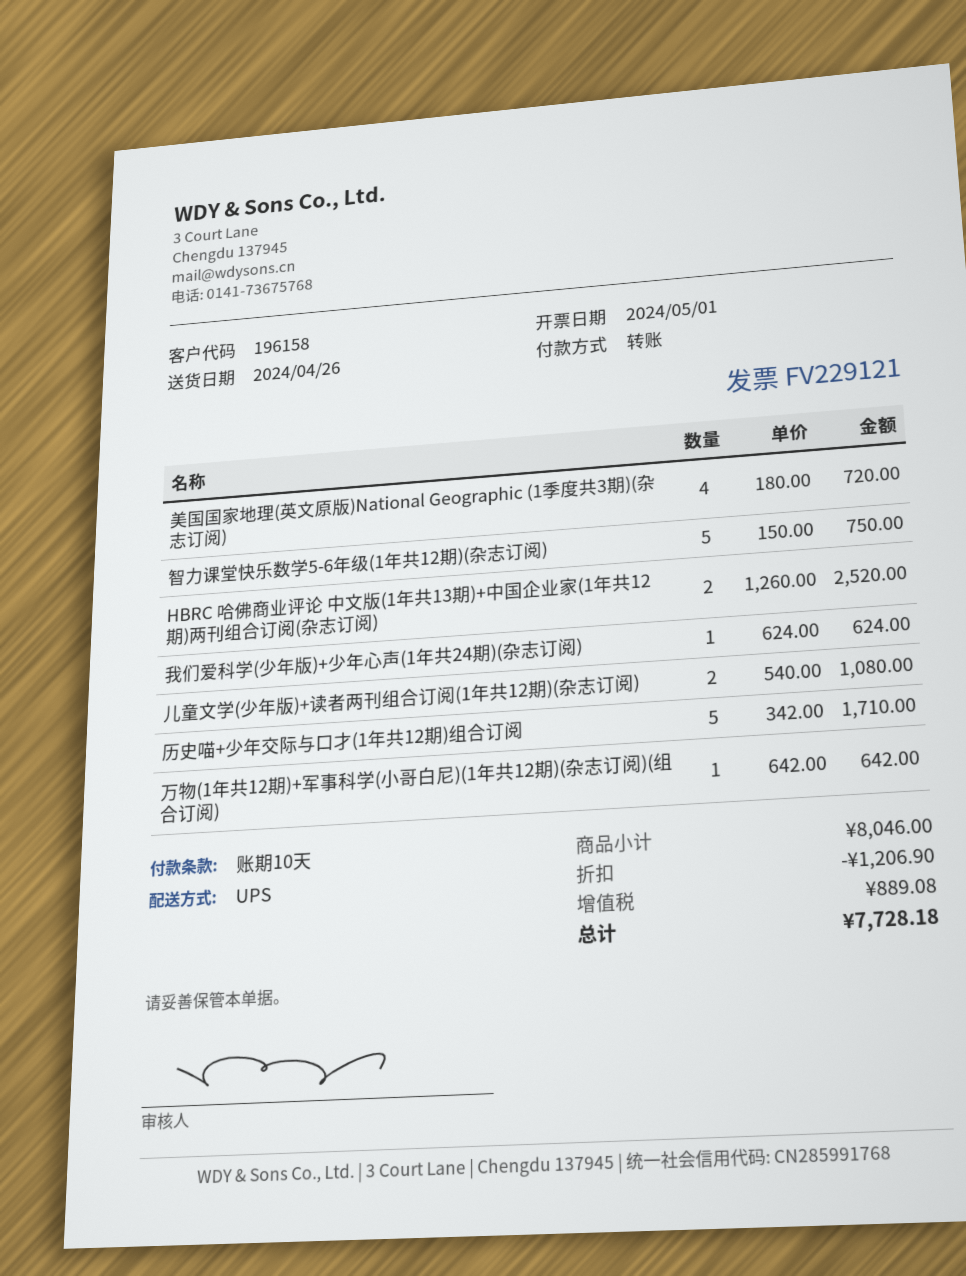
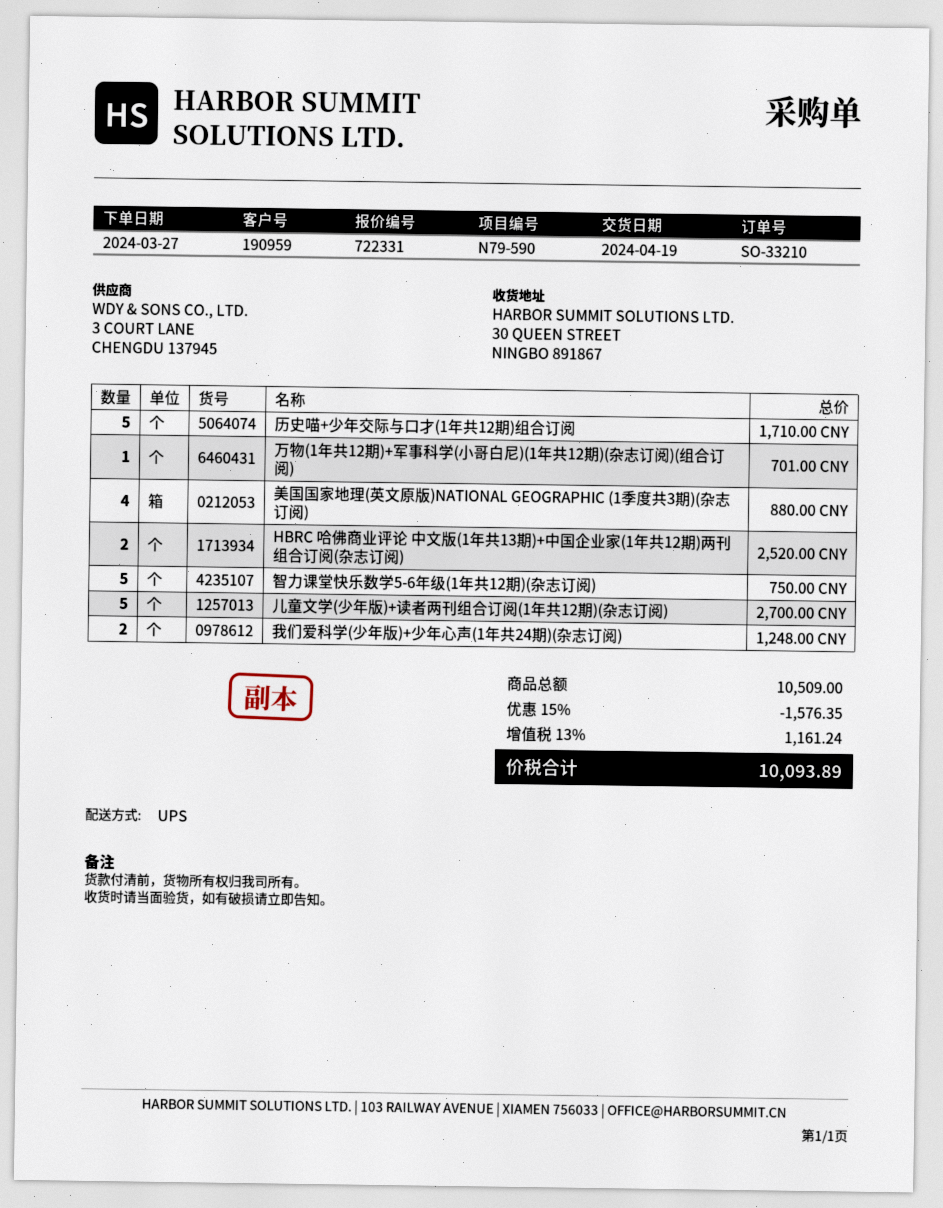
delivery date: 2024-04-26 -> 2024-04-19
customer number: 196158 -> 190959
美国国家地理(英文原版)National Geographic (1季度共3期)(杂志订阅): 4 for 720.00 -> 4 for 880.00
我们爱科学(少年版)+少年心声(1年共24期)(杂志订阅): 1 for 624.00 -> 2 for 1248.00
儿童文学(少年版)+读者两刊组合订阅(1年共12期)(杂志订阅): 2 for 1080.00 -> 5 for 2700.00
万物(1年共12期)+军事科学(小哥白尼)(1年共12期)(杂志订阅)(组合订阅): 1 for 642.00 -> 1 for 701.00
subtotal: 8046.00 -> 10509.00
discount: 1206.90 -> 1576.35
tax: 889.08 -> 1161.24
total: 7728.18 -> 10093.89

